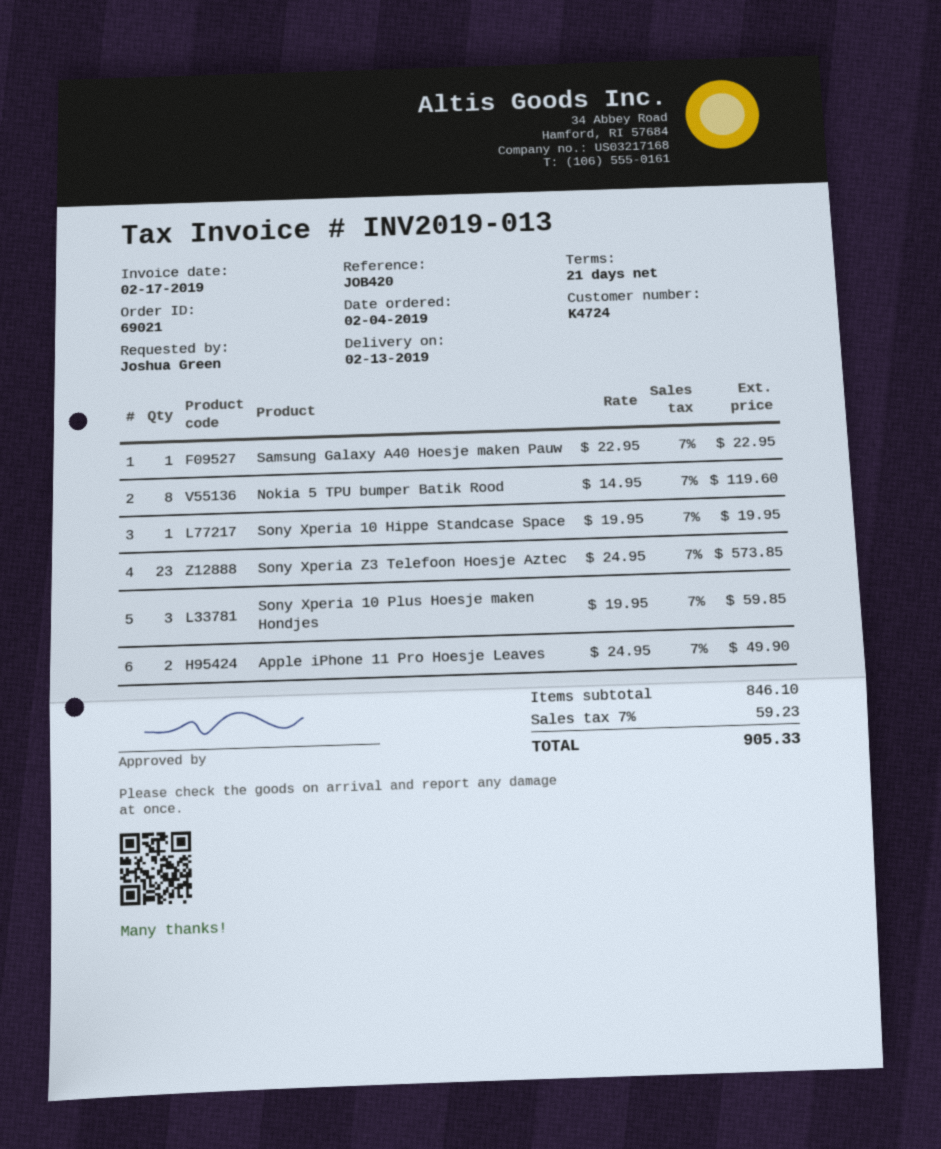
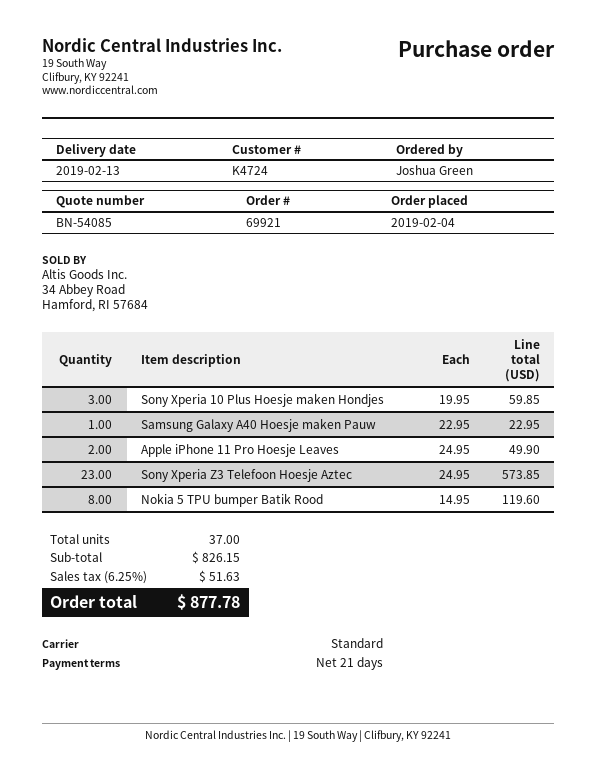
order number: 69021 -> 69921
Sony Xperia 10 Hippe Standcase Space: 1 x 19.95 = 19.95 -> none
subtotal: 846.10 -> 826.15
tax: 7% = 59.23 -> 6.25% = 51.63
total: 905.33 -> 877.78

